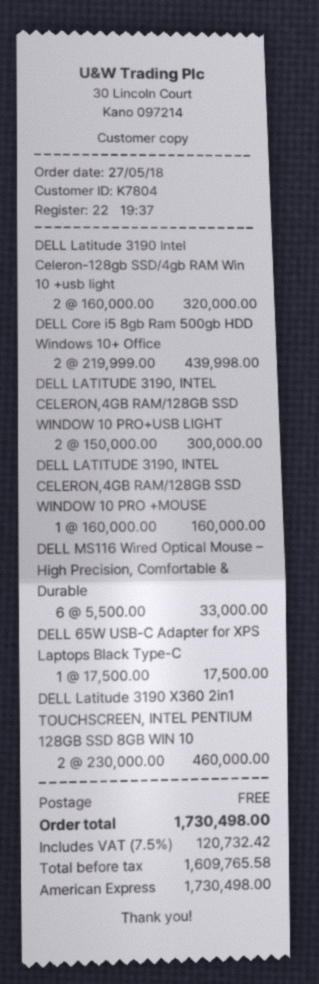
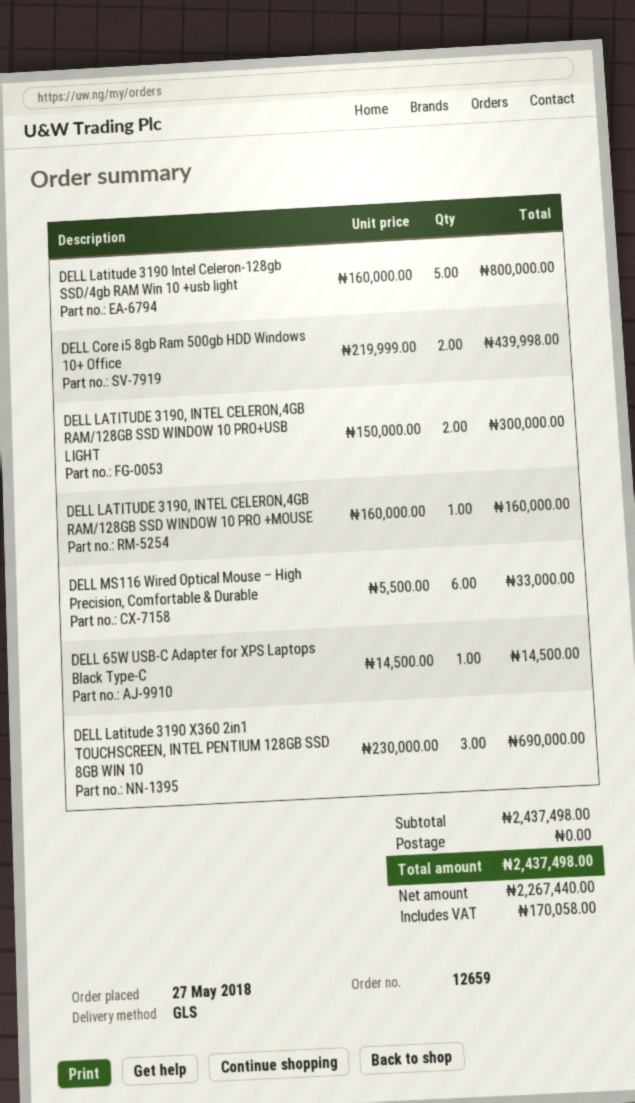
DELL Latitude 3190 Intel Celeron-128gb SSD/4gb RAM Win 10 +usb light: 2 x 160000.00 = 320000.00 -> 5 x 160000.00 = 800000.00
DELL 65W USB-C Adapter for XPS Laptops Black Type-C: 1 x 17500.00 = 17500.00 -> 1 x 14500.00 = 14500.00
DELL Latitude 3190 X360 2in1 TOUCHSCREEN, INTEL PENTIUM 128GB SSD 8GB WIN 10: 2 x 230000.00 = 460000.00 -> 3 x 230000.00 = 690000.00
net: 1609765.58 -> 2267440.00
tax: 120732.42 -> 170058.00
total: 1730498.00 -> 2437498.00

